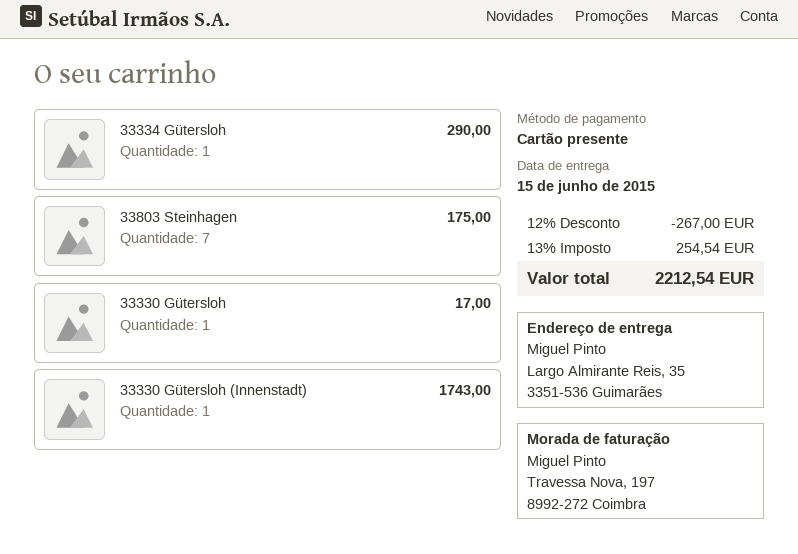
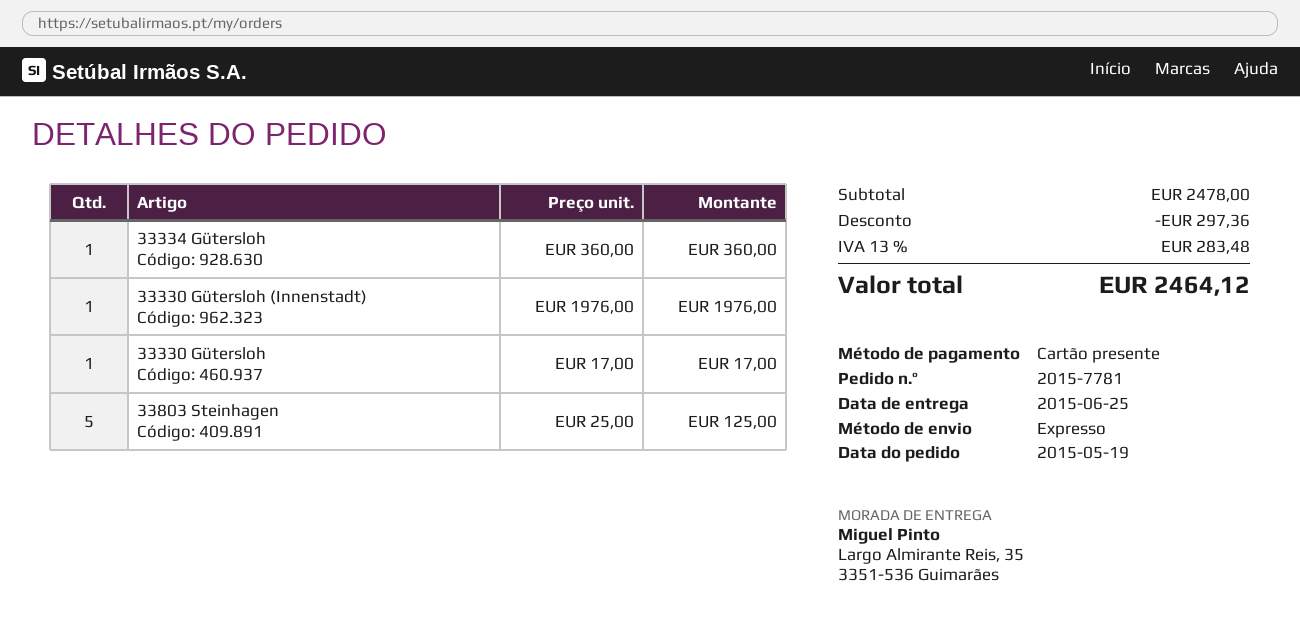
delivery date: 2015-06-15 -> 2015-06-25
33334 Gütersloh: 1 for 290.00 -> 1 for 360.00
33803 Steinhagen: 7 for 175.00 -> 5 for 125.00
33330 Gütersloh (Innenstadt): 1 for 1743.00 -> 1 for 1976.00
discount: 267.00 -> 297.36
tax: 13% = 254.54 -> 13% = 283.48
total: 2212.54 -> 2464.12

